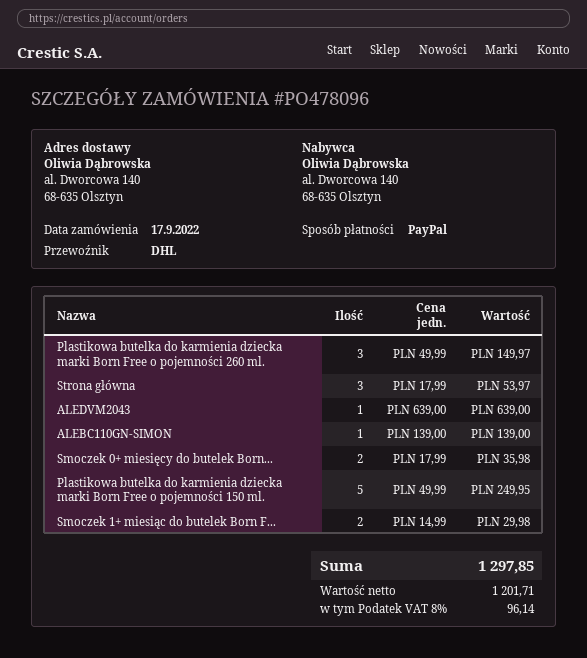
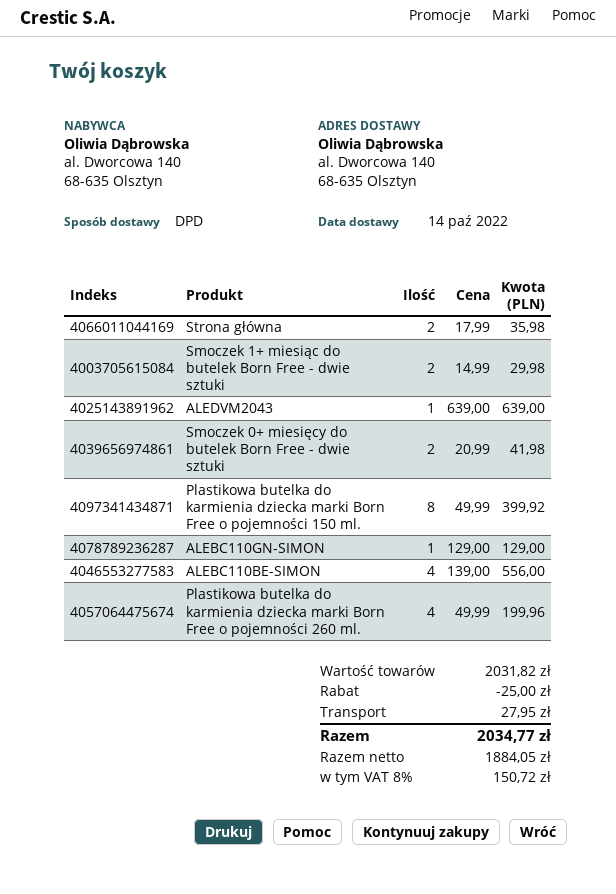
shipping method: DHL -> DPD
Plastikowa butelka do karmienia dziecka marki Born Free o pojemności 260 ml.: 3 x 49.99 = 149.97 -> 4 x 49.99 = 199.96
Strona główna: 3 x 17.99 = 53.97 -> 2 x 17.99 = 35.98
ALEBC110GN-SIMON: 1 x 139.00 = 139.00 -> 1 x 129.00 = 129.00
Smoczek 0+ miesięcy do butelek Born...: 2 x 17.99 = 35.98 -> 2 x 20.99 = 41.98
Plastikowa butelka do karmienia dziecka marki Born Free o pojemności 150 ml.: 5 x 49.99 = 249.95 -> 8 x 49.99 = 399.92
ALEBC110BE-SIMON: none -> 4 x 139.00 = 556.00
discount: none -> 25.00
shipping: none -> 27.95
net: 1201.71 -> 1884.05
tax: 8% = 96.14 -> 8% = 150.72
total: 1297.85 -> 2034.77

